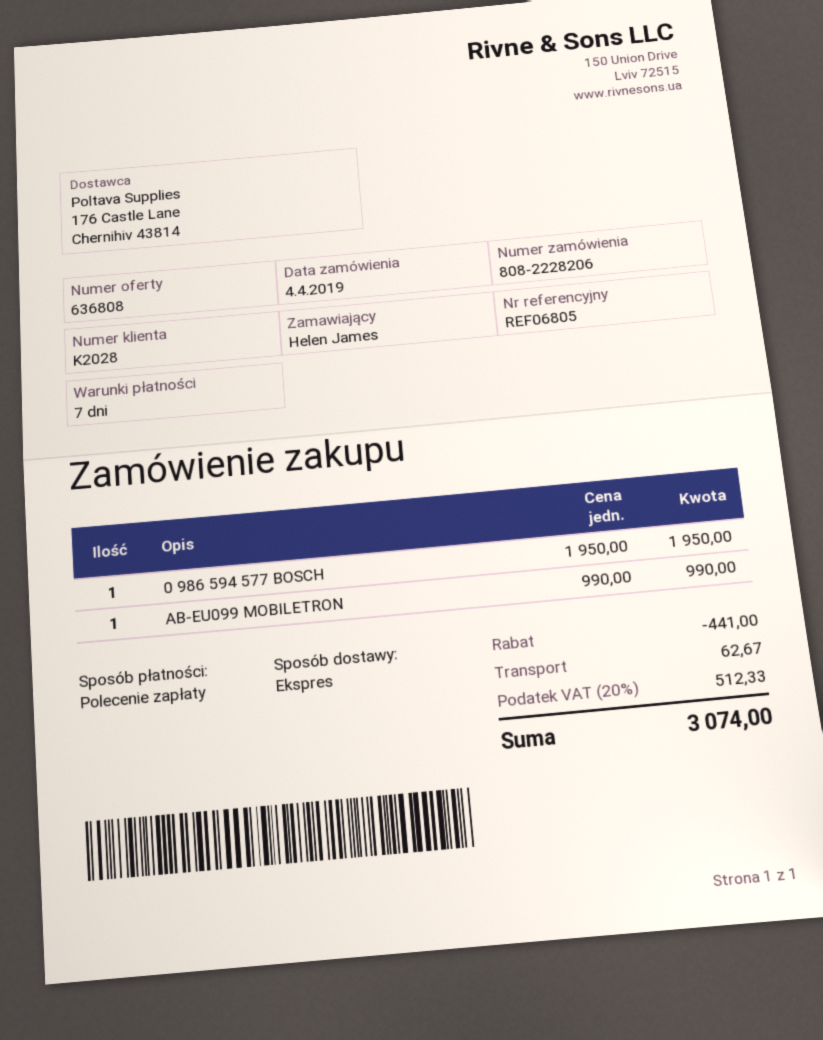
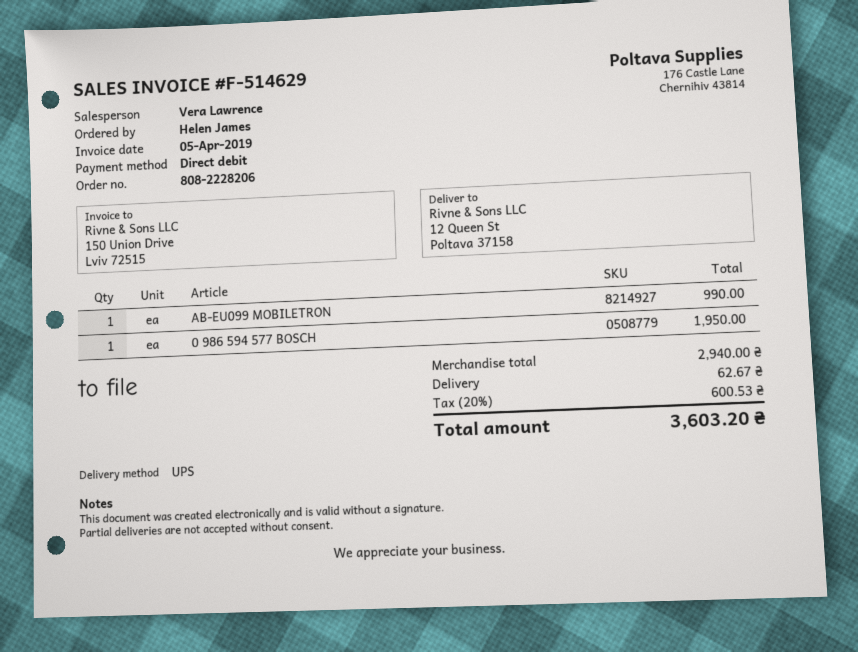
shipping method: express -> UPS
discount: 441.00 -> none
tax: 20% = 512.33 -> 20% = 600.53
total: 3074.00 -> 3603.20

